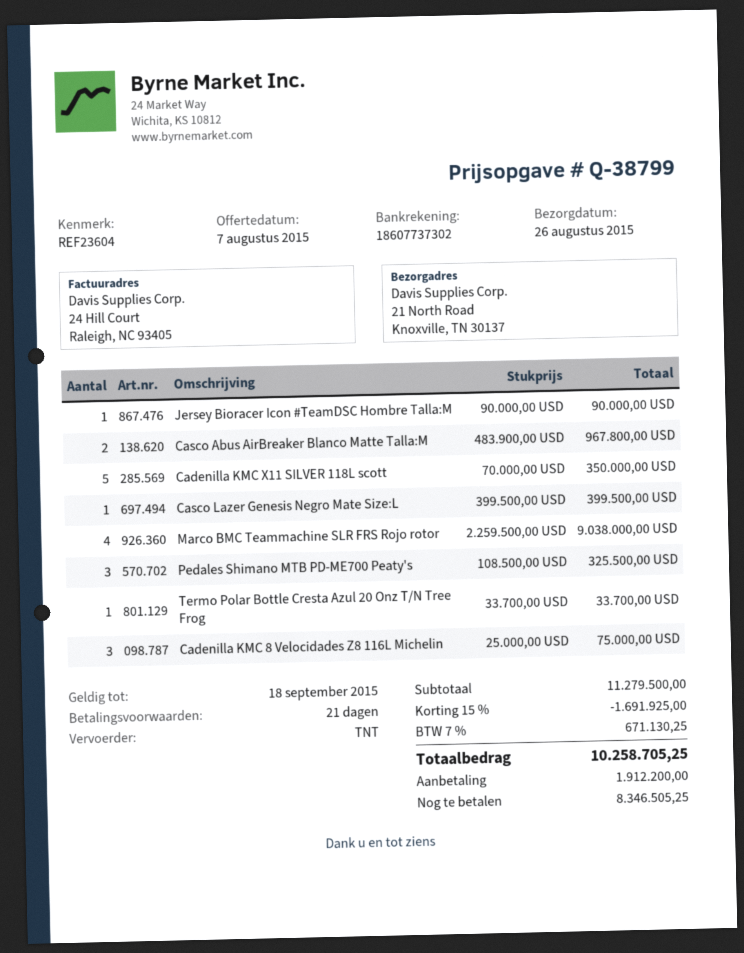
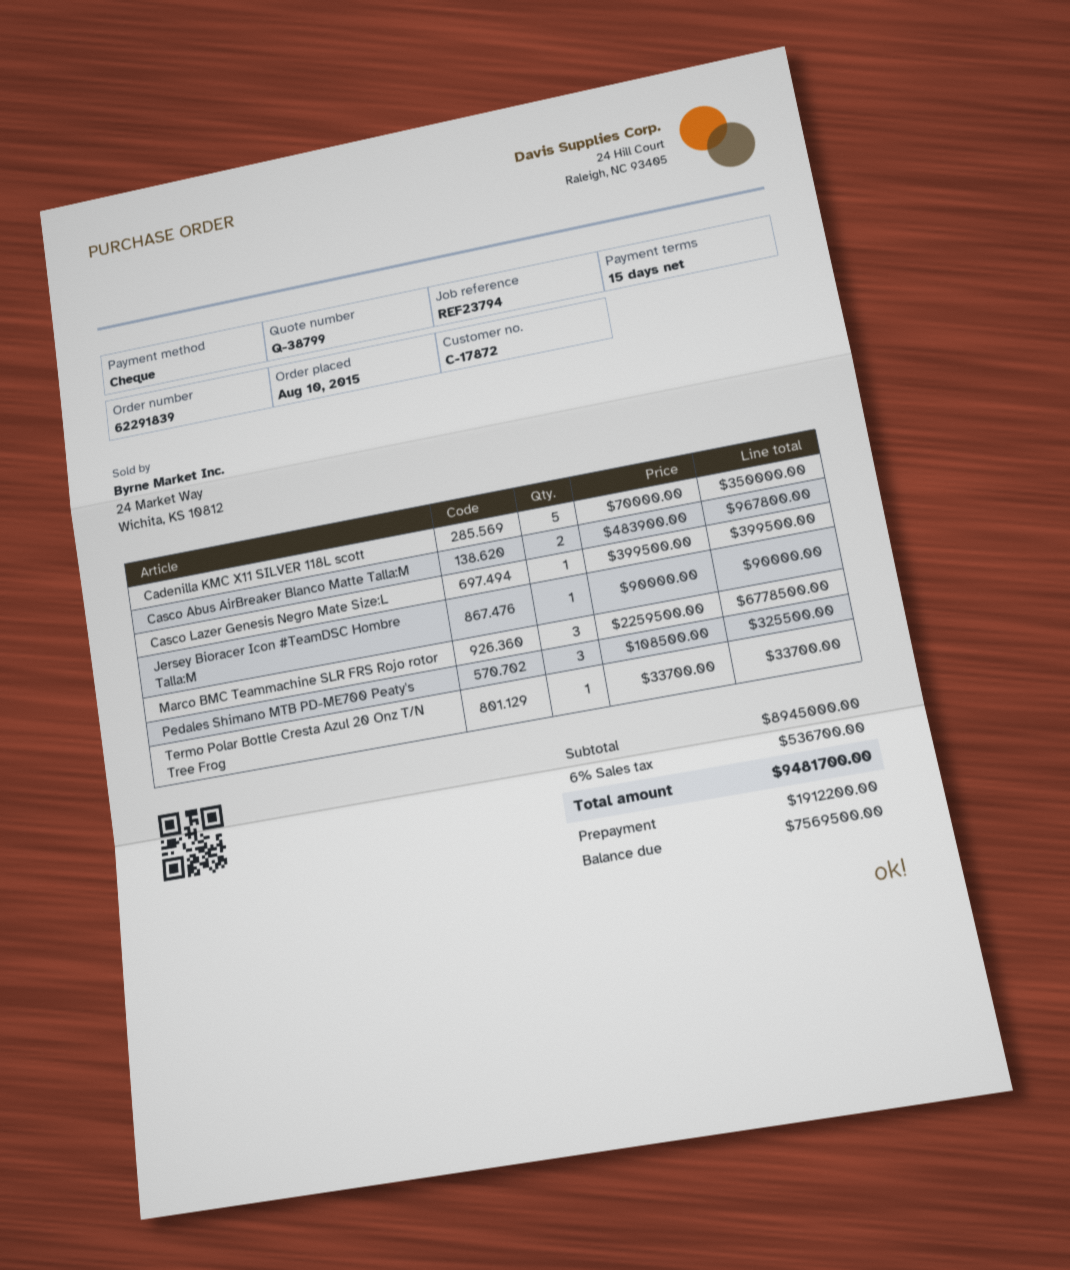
payment terms: 21 days -> 15 days
reference: REF23604 -> REF23794
Marco BMC Teammachine SLR FRS Rojo rotor: 4 x 2259500.00 = 9038000.00 -> 3 x 2259500.00 = 6778500.00
Cadenilla KMC 8 Velocidades Z8 116L Michelin: 3 x 25000.00 = 75000.00 -> none
subtotal: 11279500.00 -> 8945000.00
discount: 15% = 1691925.00 -> none
tax: 7% = 671130.25 -> 6% = 536700.00
total: 10258705.25 -> 9481700.00
balance: 8346505.25 -> 7569500.00

